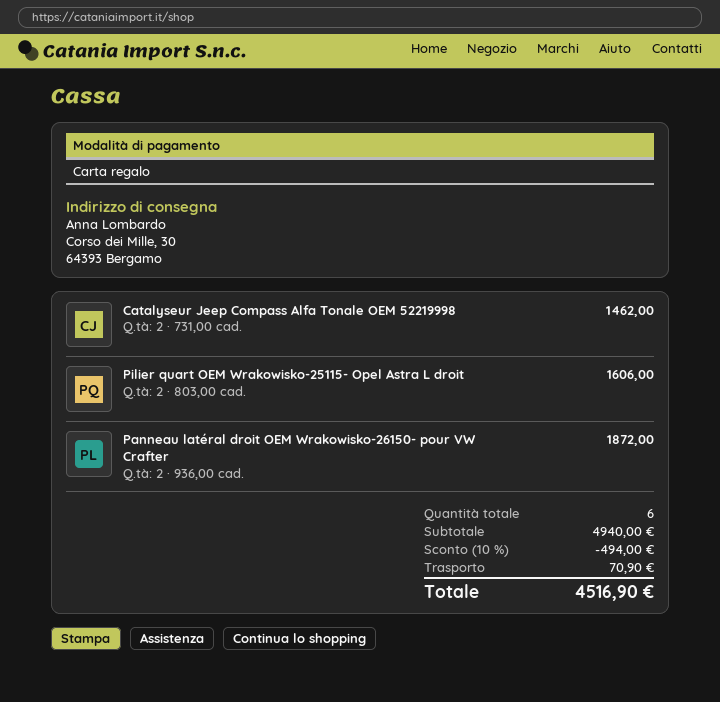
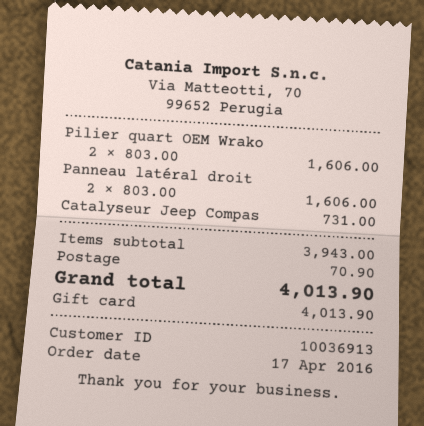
Catalyseur Jeep Compass Alfa Tonale OEM 52219998: 2 x 731.00 = 1462.00 -> 1 x 731.00 = 731.00
Panneau latéral droit OEM Wrakowisko-26150- pour VW Crafter: 2 x 936.00 = 1872.00 -> 2 x 803.00 = 1606.00
subtotal: 4940.00 -> 3943.00
discount: 10% = 494.00 -> none
total: 4516.90 -> 4013.90

